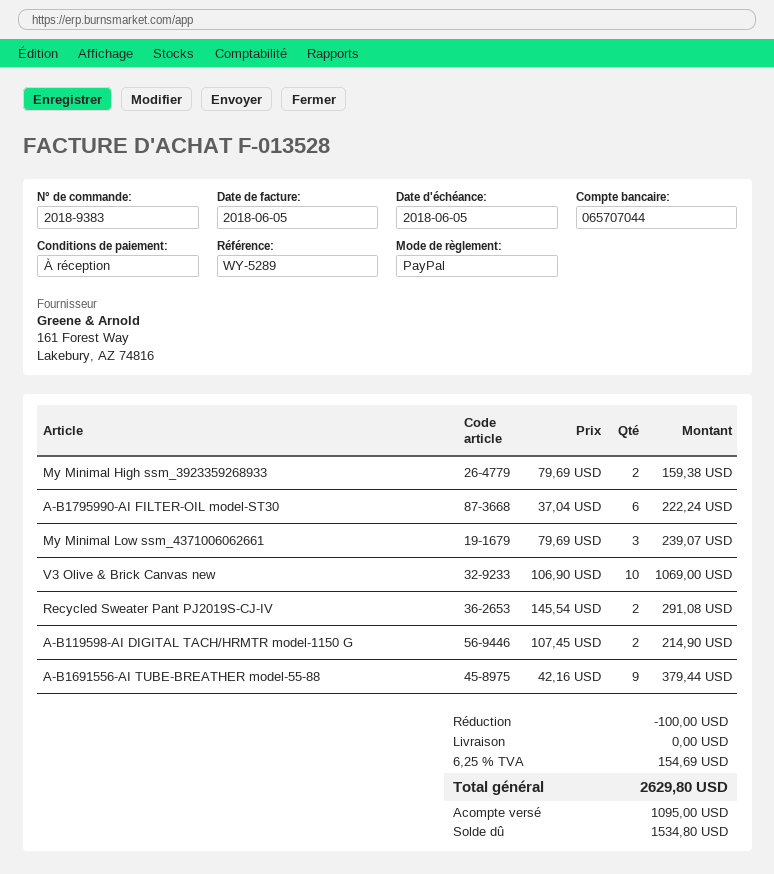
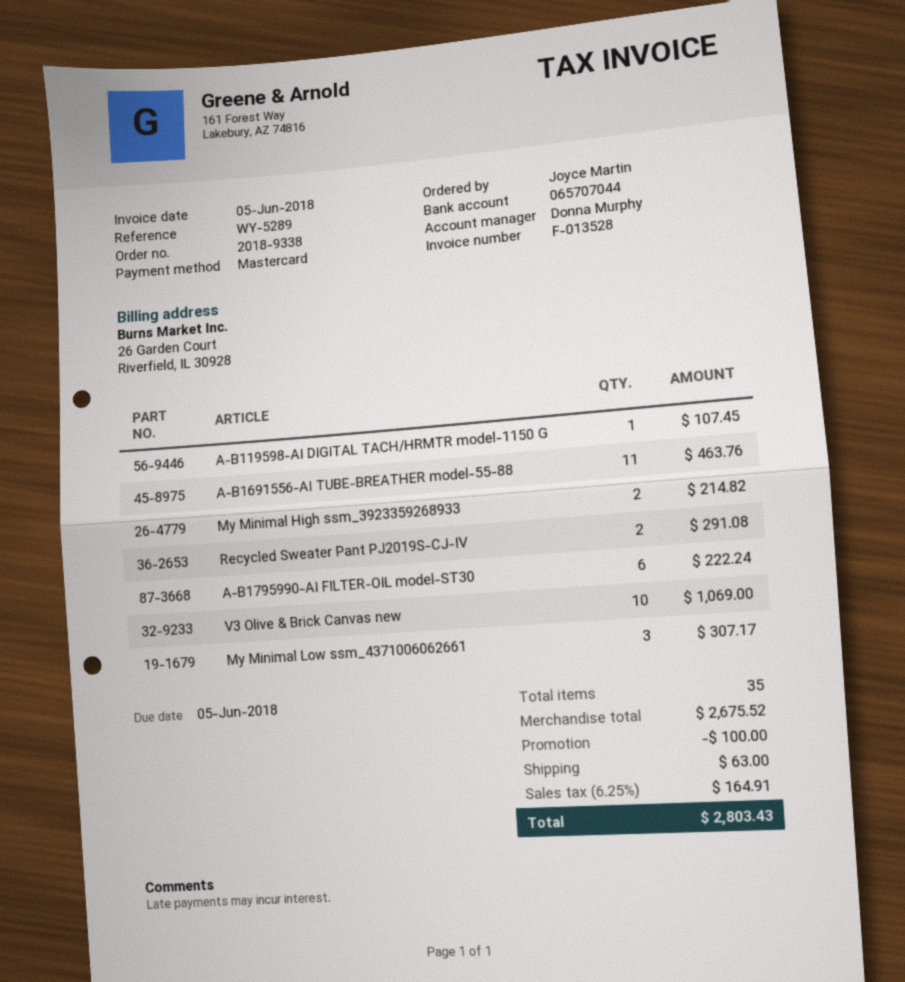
order number: 2018-9383 -> 2018-9338
payment method: PayPal -> Mastercard
My Minimal High ssm_3923359268933: 2 for 159.38 -> 2 for 214.82
My Minimal Low ssm_4371006062661: 3 for 239.07 -> 3 for 307.17
A-B119598-AI DIGITAL TACH/HRMTR model-1150 G: 2 for 214.90 -> 1 for 107.45
A-B1691556-AI TUBE-BREATHER model-55-88: 9 for 379.44 -> 11 for 463.76
shipping: 0.00 -> 63.00
tax: 6.25% = 154.69 -> 6.25% = 164.91
total: 2629.80 -> 2803.43

